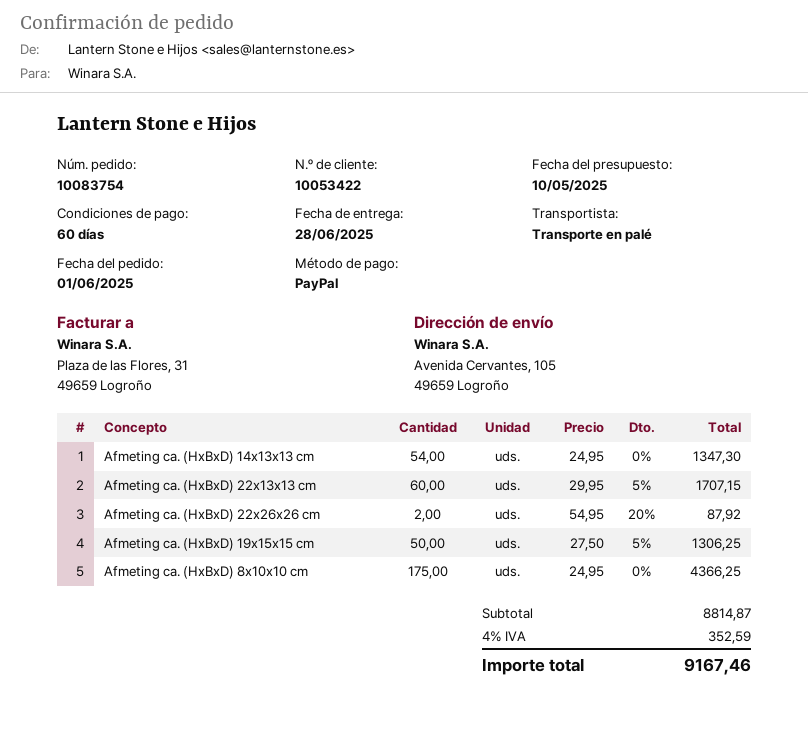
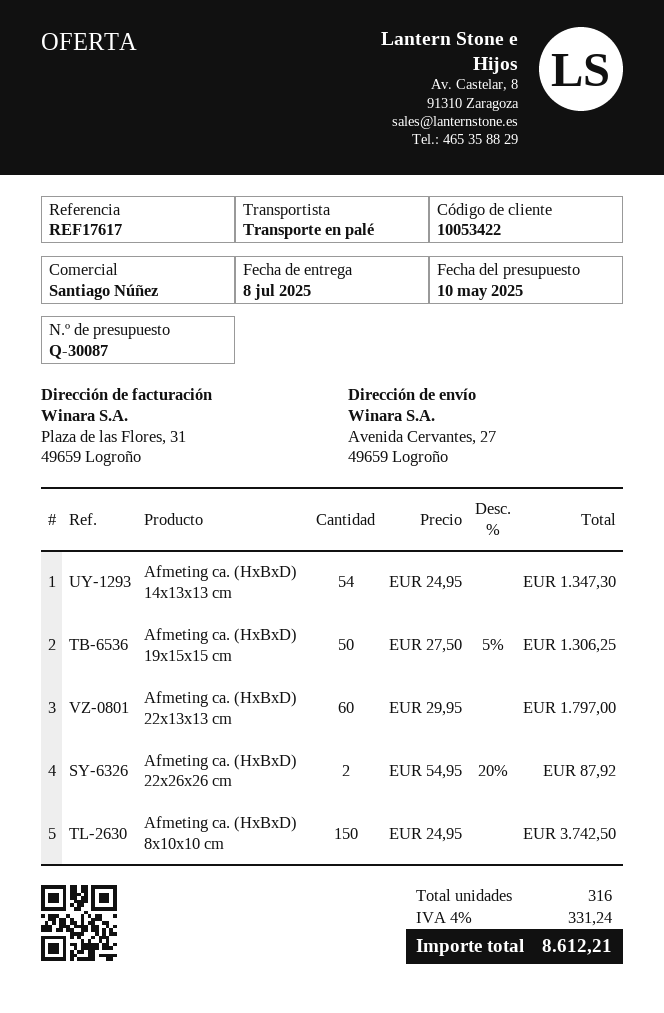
delivery date: 2025-06-28 -> 2025-07-08
ship to: Avenida Cervantes, 105, 49659 Logroño -> Avenida Cervantes, 27, 49659 Logroño
Afmeting ca. (HxBxD) 22x13x13 cm: 60 x 29.95 - 5% = 1707.15 -> 60 x 29.95 = 1797.00
Afmeting ca. (HxBxD) 8x10x10 cm: 175 x 24.95 = 4366.25 -> 150 x 24.95 = 3742.50
tax: 4% = 352.59 -> 4% = 331.24
total: 9167.46 -> 8612.21

